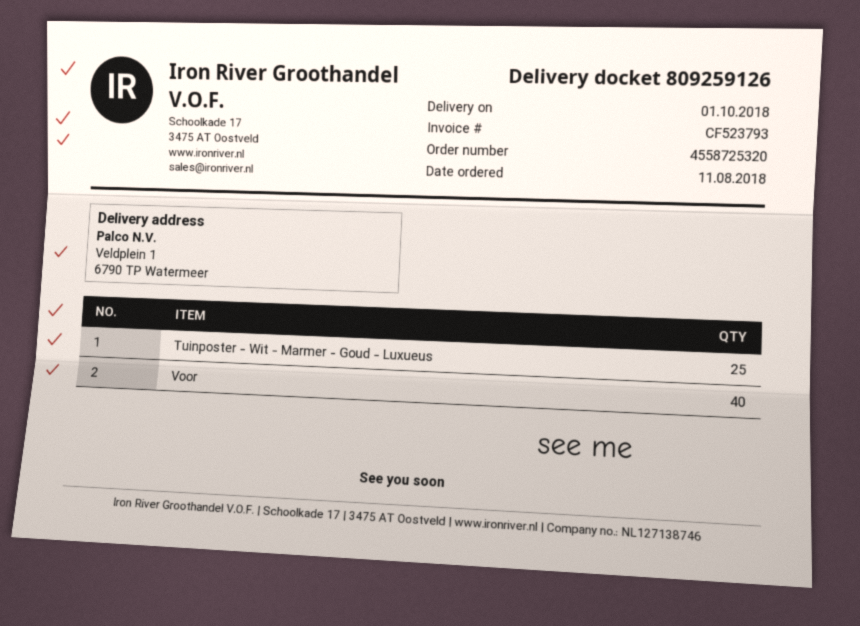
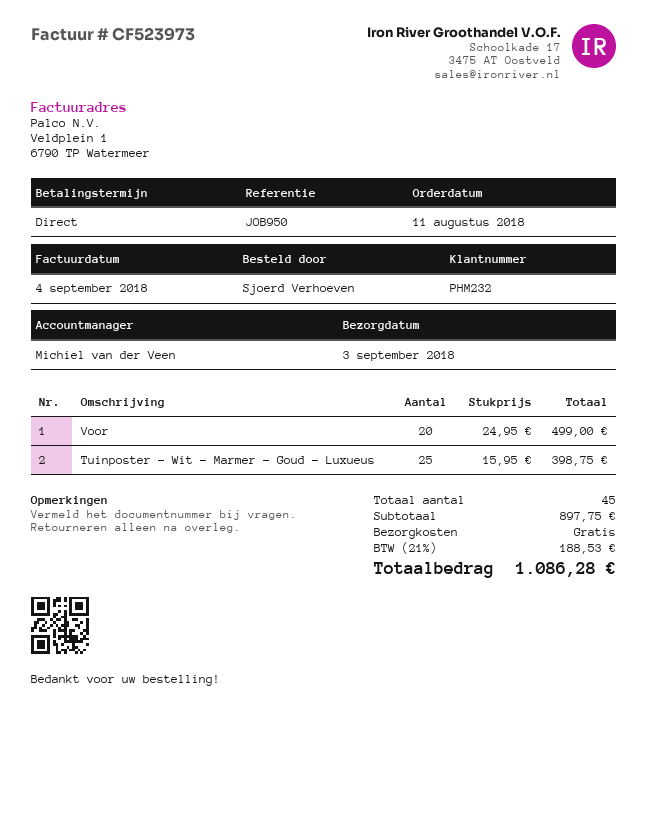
delivery date: 2018-10-01 -> 2018-09-03
invoice number: CF523793 -> CF523973
Voor: 40 -> 20

